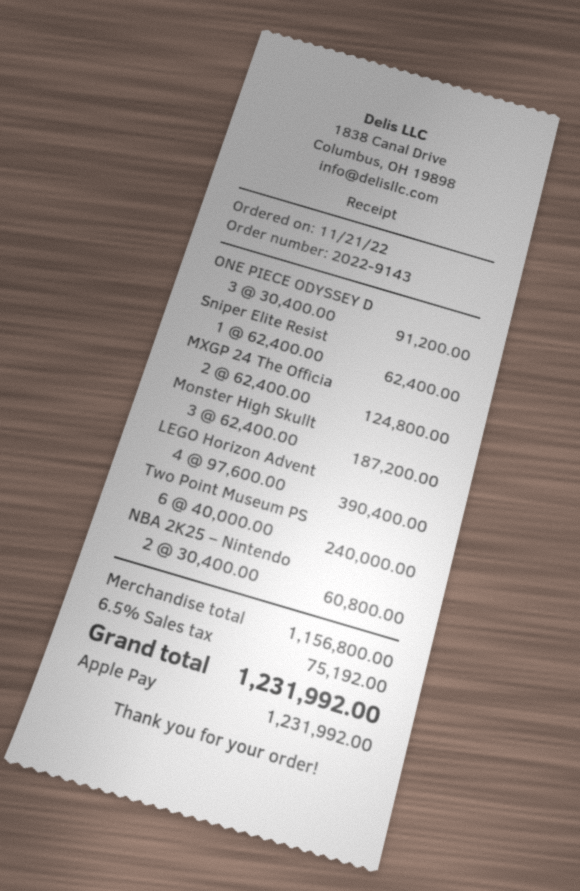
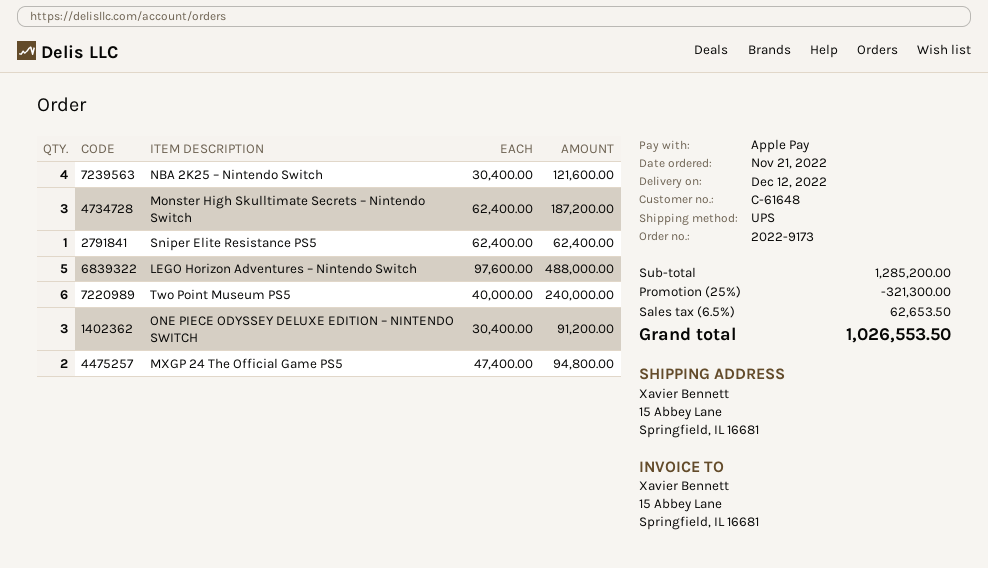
order number: 2022-9143 -> 2022-9173
MXGP 24 The Officia: 2 x 62400.00 = 124800.00 -> 2 x 47400.00 = 94800.00
LEGO Horizon Advent: 4 x 97600.00 = 390400.00 -> 5 x 97600.00 = 488000.00
NBA 2K25 – Nintendo: 2 x 30400.00 = 60800.00 -> 4 x 30400.00 = 121600.00
subtotal: 1156800.00 -> 1285200.00
discount: none -> 25% = 321300.00
tax: 6.5% = 75192.00 -> 6.5% = 62653.50
total: 1231992.00 -> 1026553.50

